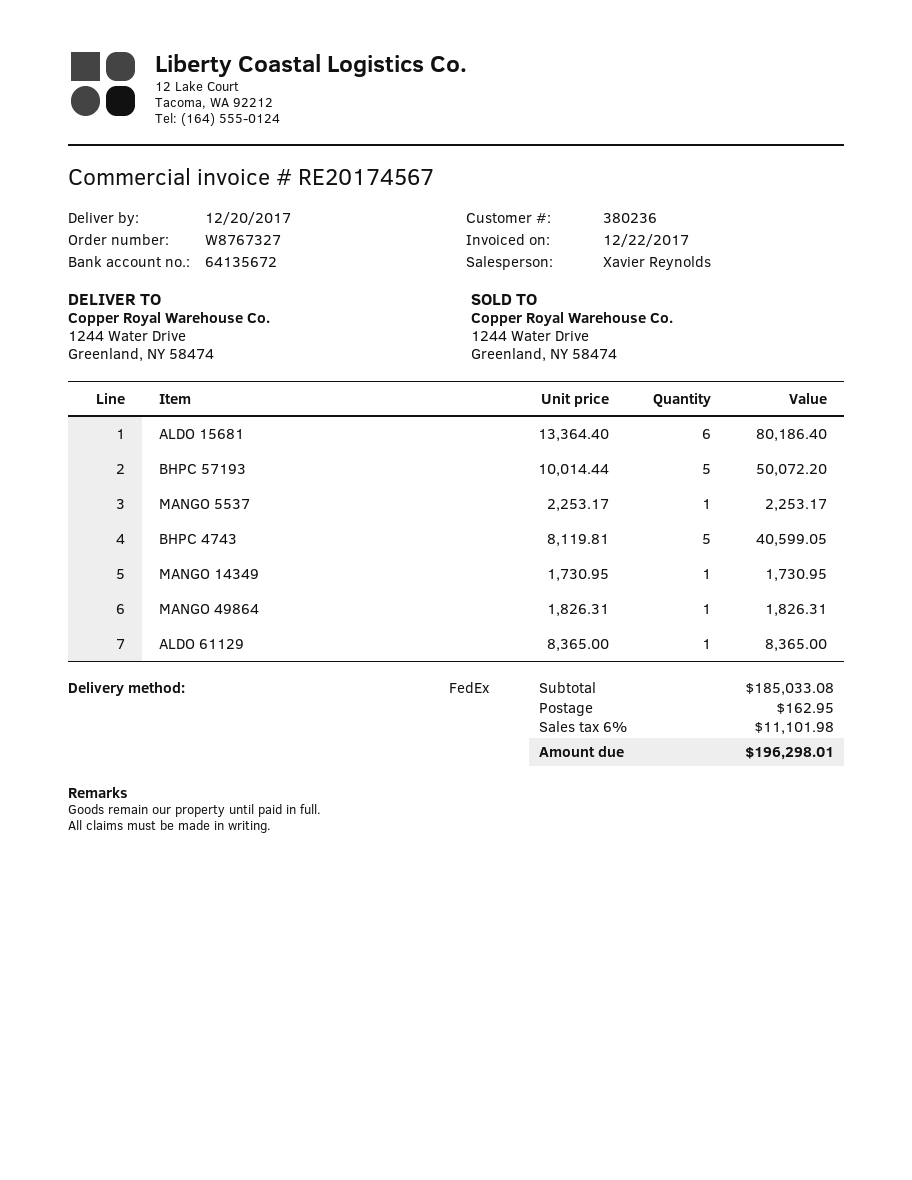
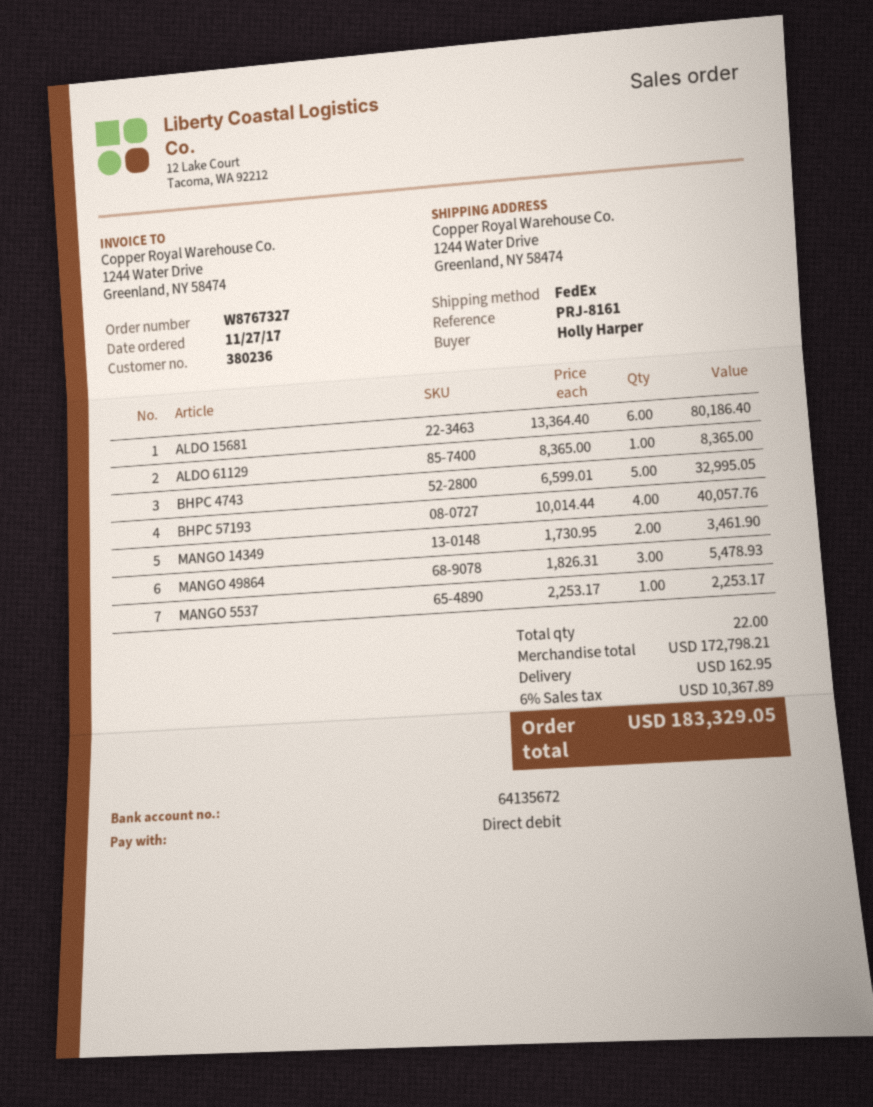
BHPC 57193: 5 x 10014.44 = 50072.20 -> 4 x 10014.44 = 40057.76
BHPC 4743: 5 x 8119.81 = 40599.05 -> 5 x 6599.01 = 32995.05
MANGO 14349: 1 x 1730.95 = 1730.95 -> 2 x 1730.95 = 3461.90
MANGO 49864: 1 x 1826.31 = 1826.31 -> 3 x 1826.31 = 5478.93
subtotal: 185033.08 -> 172798.21
tax: 6% = 11101.98 -> 6% = 10367.89
total: 196298.01 -> 183329.05

